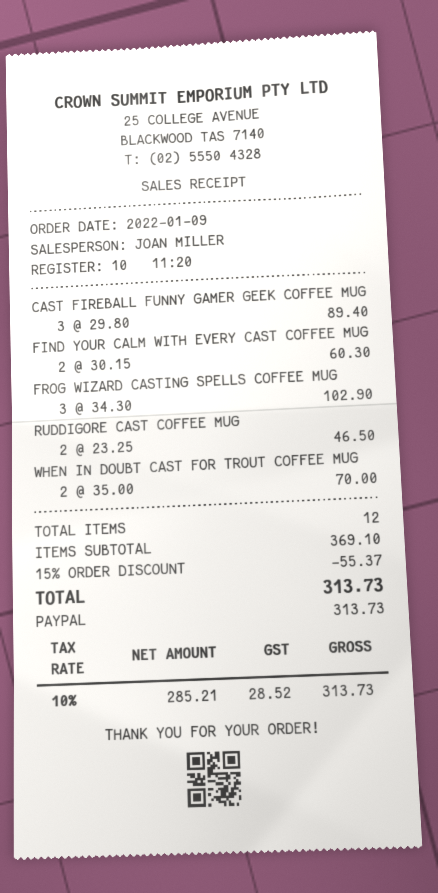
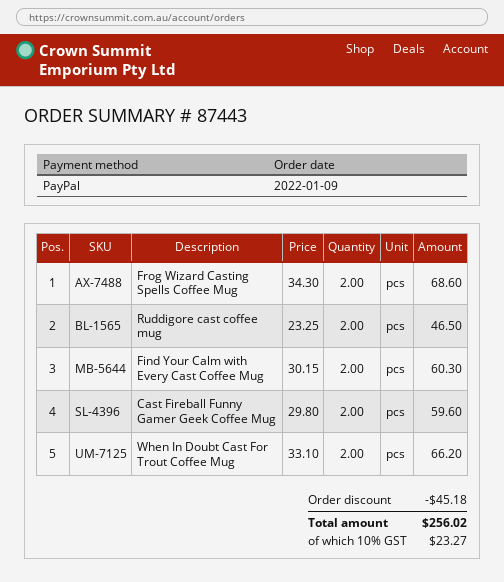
CAST FIREBALL FUNNY GAMER GEEK COFFEE MUG: 3 x 29.80 = 89.40 -> 2 x 29.80 = 59.60
FROG WIZARD CASTING SPELLS COFFEE MUG: 3 x 34.30 = 102.90 -> 2 x 34.30 = 68.60
WHEN IN DOUBT CAST FOR TROUT COFFEE MUG: 2 x 35.00 = 70.00 -> 2 x 33.10 = 66.20
discount: 55.37 -> 45.18
tax: 10% = 28.52 -> 10% = 23.27
total: 313.73 -> 256.02

